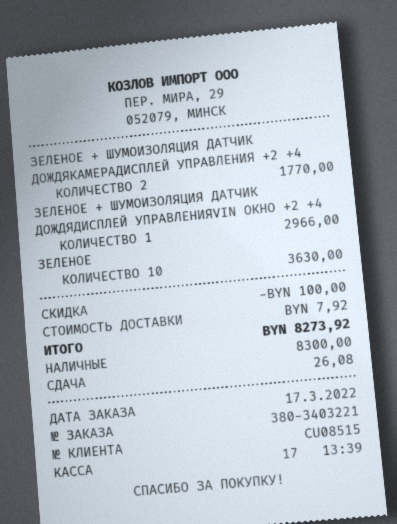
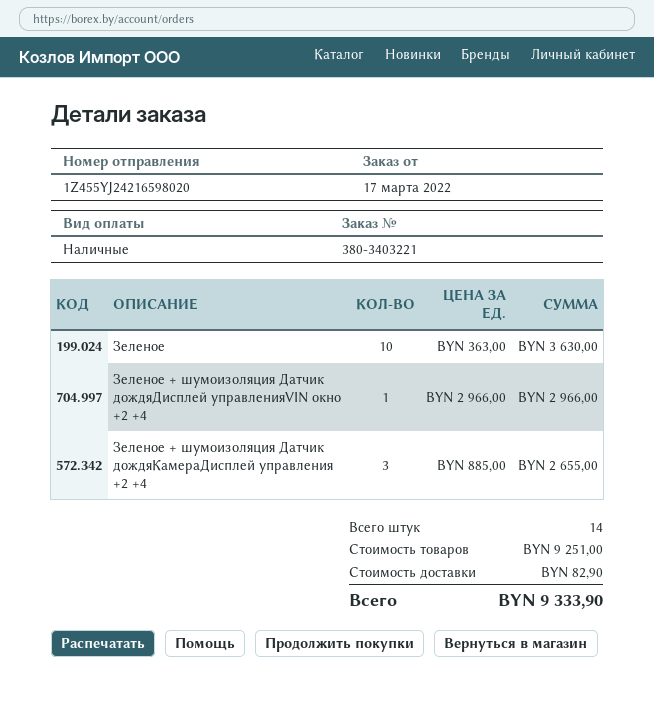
ЗЕЛЕНОЕ + ШУМОИЗОЛЯЦИЯ ДАТЧИК ДОЖДЯКАМЕРАДИСПЛЕЙ УПРАВЛЕНИЯ +2 +4: 2 for 1770.00 -> 3 for 2655.00
discount: 100.00 -> none
shipping: 7.92 -> 82.90
total: 8273.92 -> 9333.90

